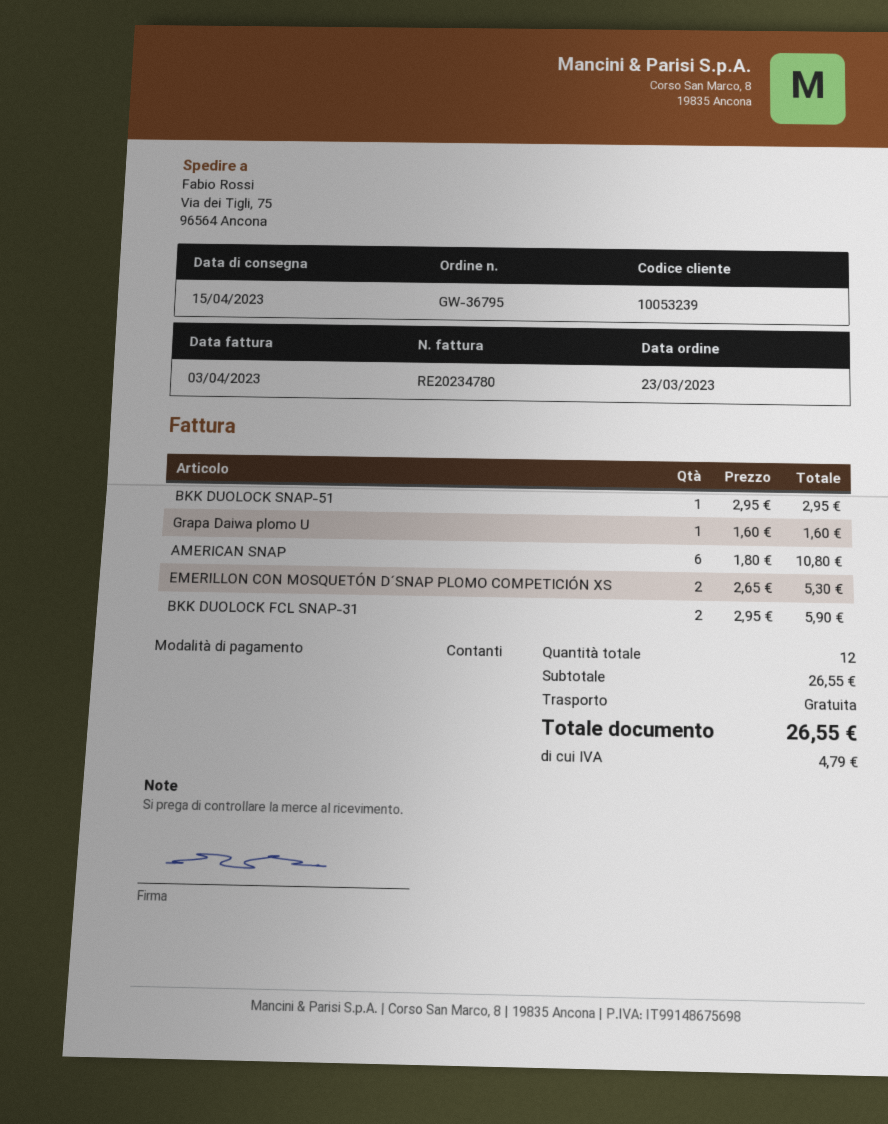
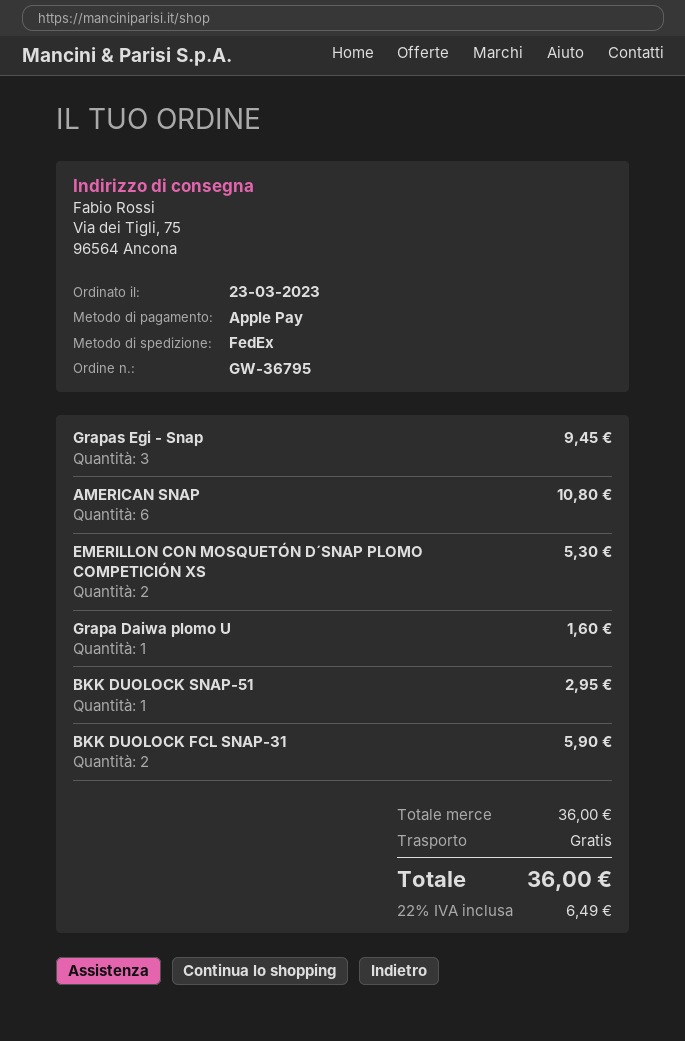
payment method: cash -> Apple Pay
Grapas Egi - Snap: none -> 3 for 9.45
subtotal: 26.55 -> 36.00
tax: 4.79 -> 6.49
total: 26.55 -> 36.00

